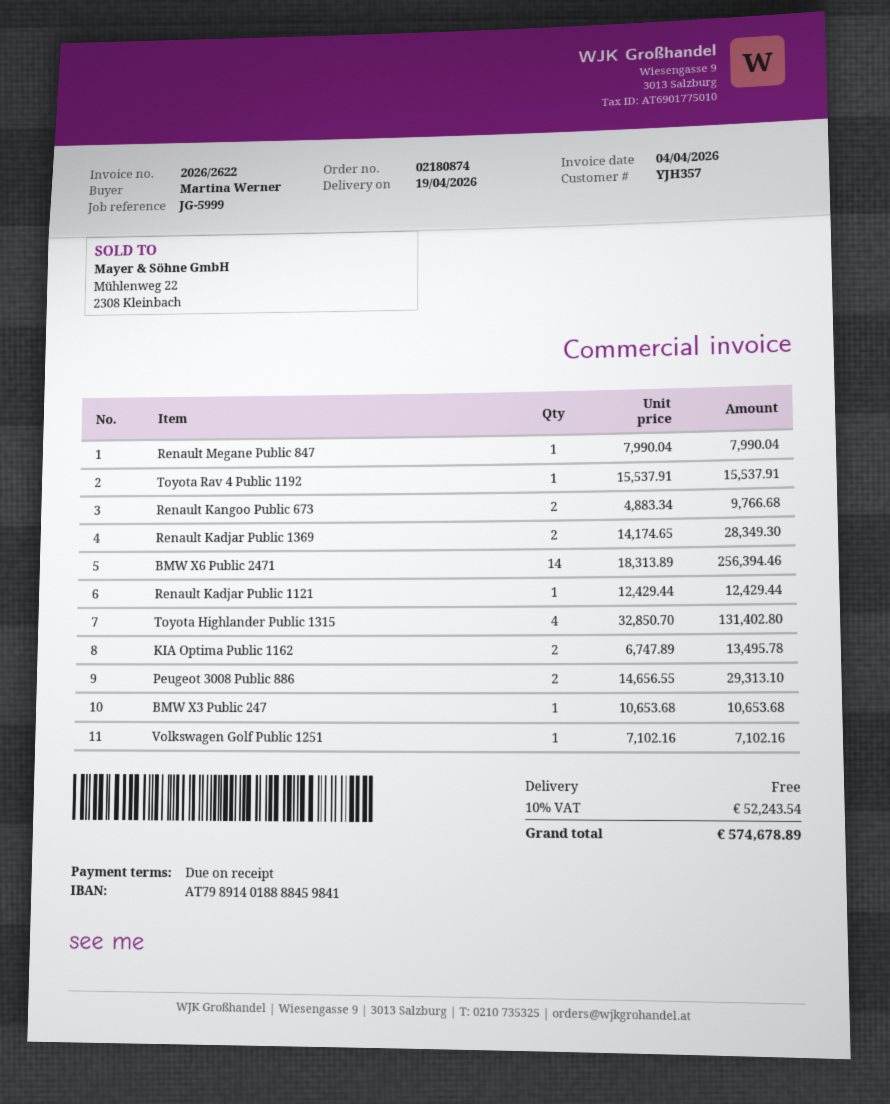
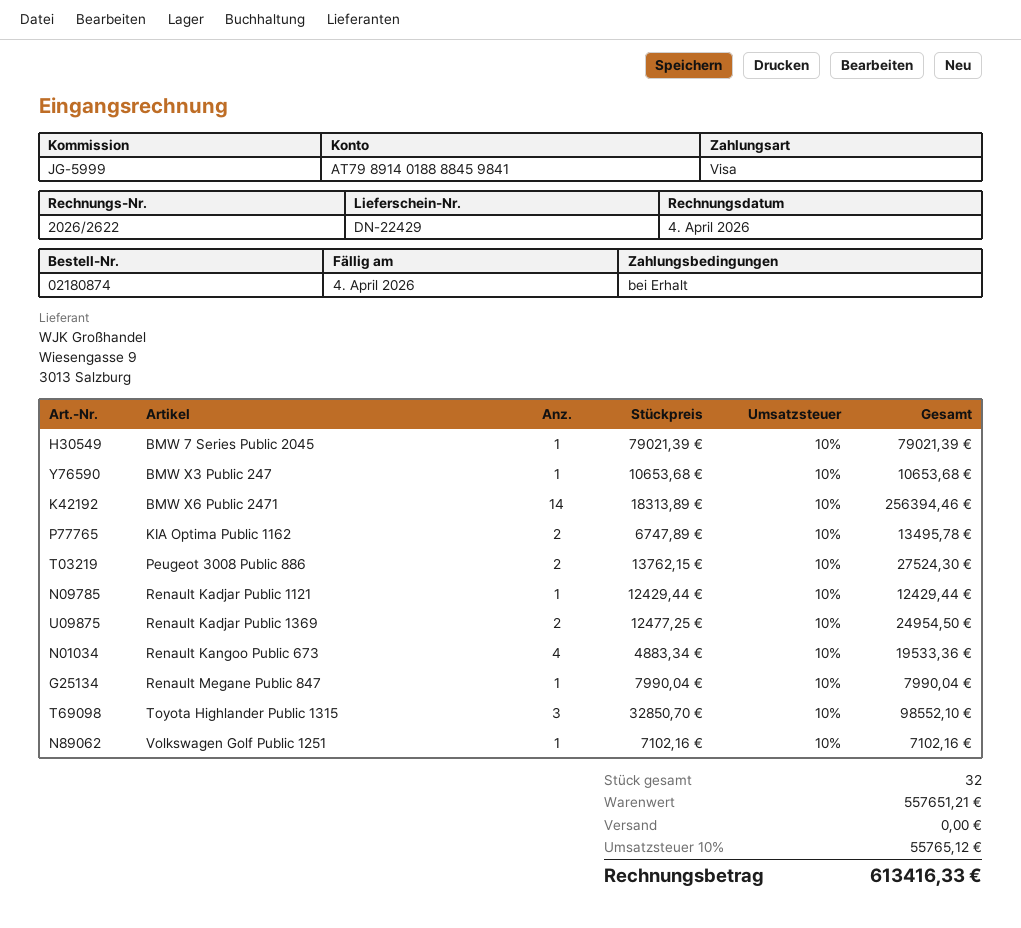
Toyota Rav 4 Public 1192: 1 x 15537.91 = 15537.91 -> none
Renault Kangoo Public 673: 2 x 4883.34 = 9766.68 -> 4 x 4883.34 = 19533.36
Renault Kadjar Public 1369: 2 x 14174.65 = 28349.30 -> 2 x 12477.25 = 24954.50
Toyota Highlander Public 1315: 4 x 32850.70 = 131402.80 -> 3 x 32850.70 = 98552.10
Peugeot 3008 Public 886: 2 x 14656.55 = 29313.10 -> 2 x 13762.15 = 27524.30
BMW 7 Series Public 2045: none -> 1 x 79021.39 = 79021.39
tax: 10% = 52243.54 -> 10% = 55765.12
total: 574678.89 -> 613416.33

